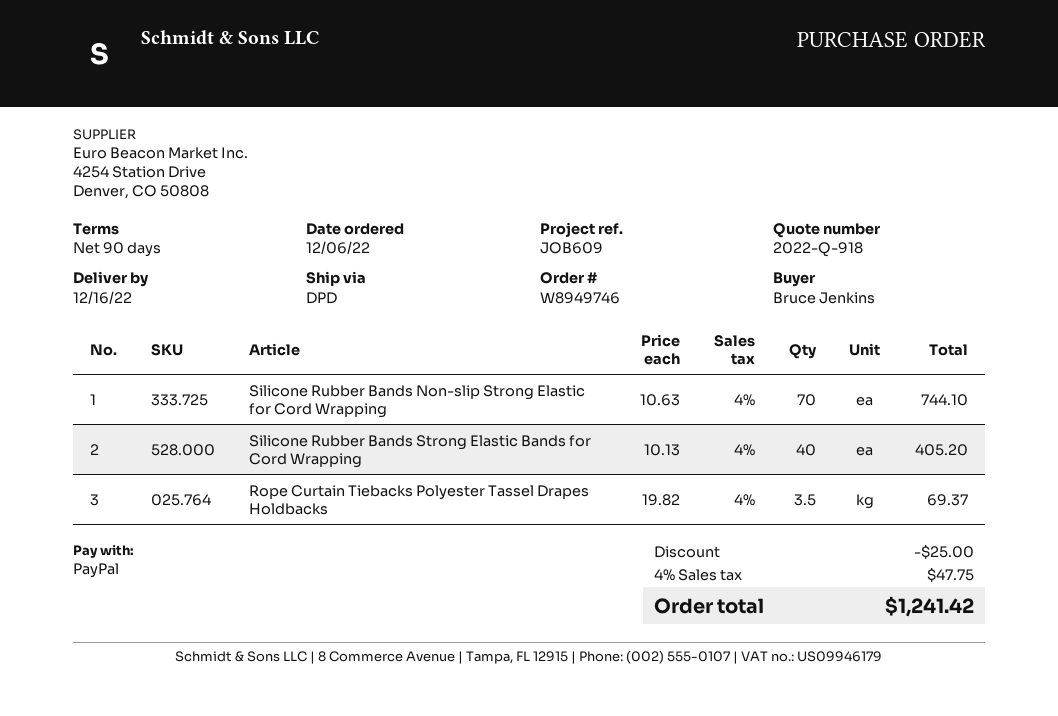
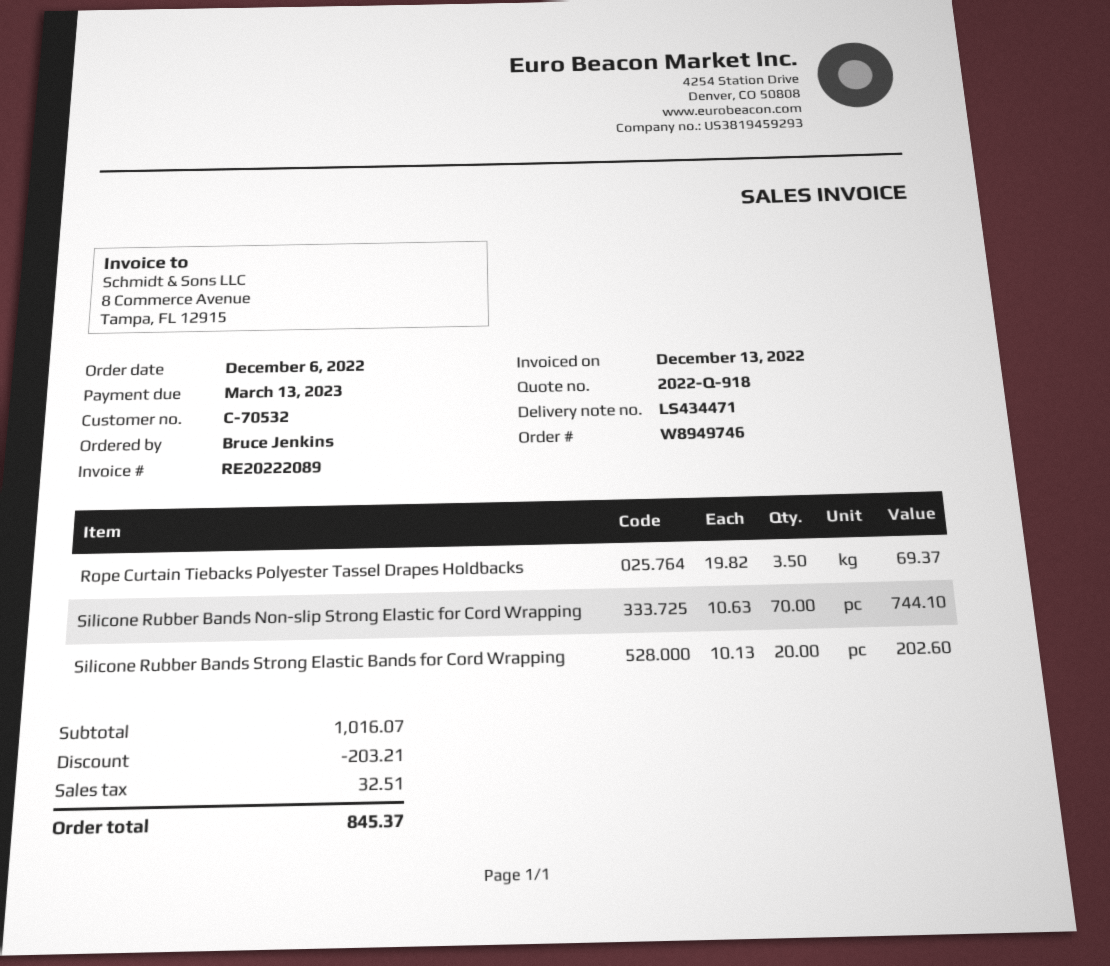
Silicone Rubber Bands Strong Elastic Bands for Cord Wrapping: 40 x 10.13 = 405.20 -> 20 x 10.13 = 202.60
discount: 25.00 -> 203.21
tax: 47.75 -> 32.51
total: 1241.42 -> 845.37

